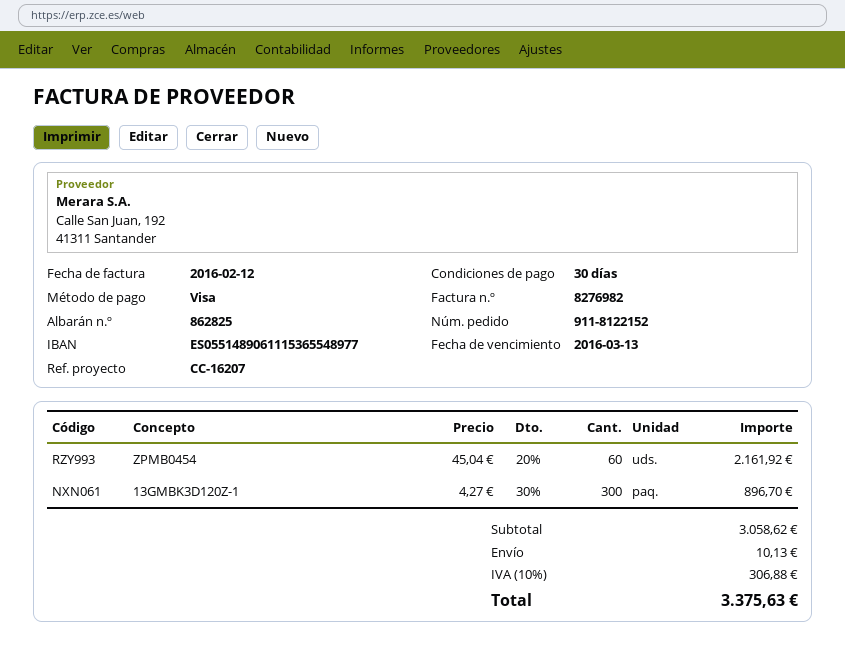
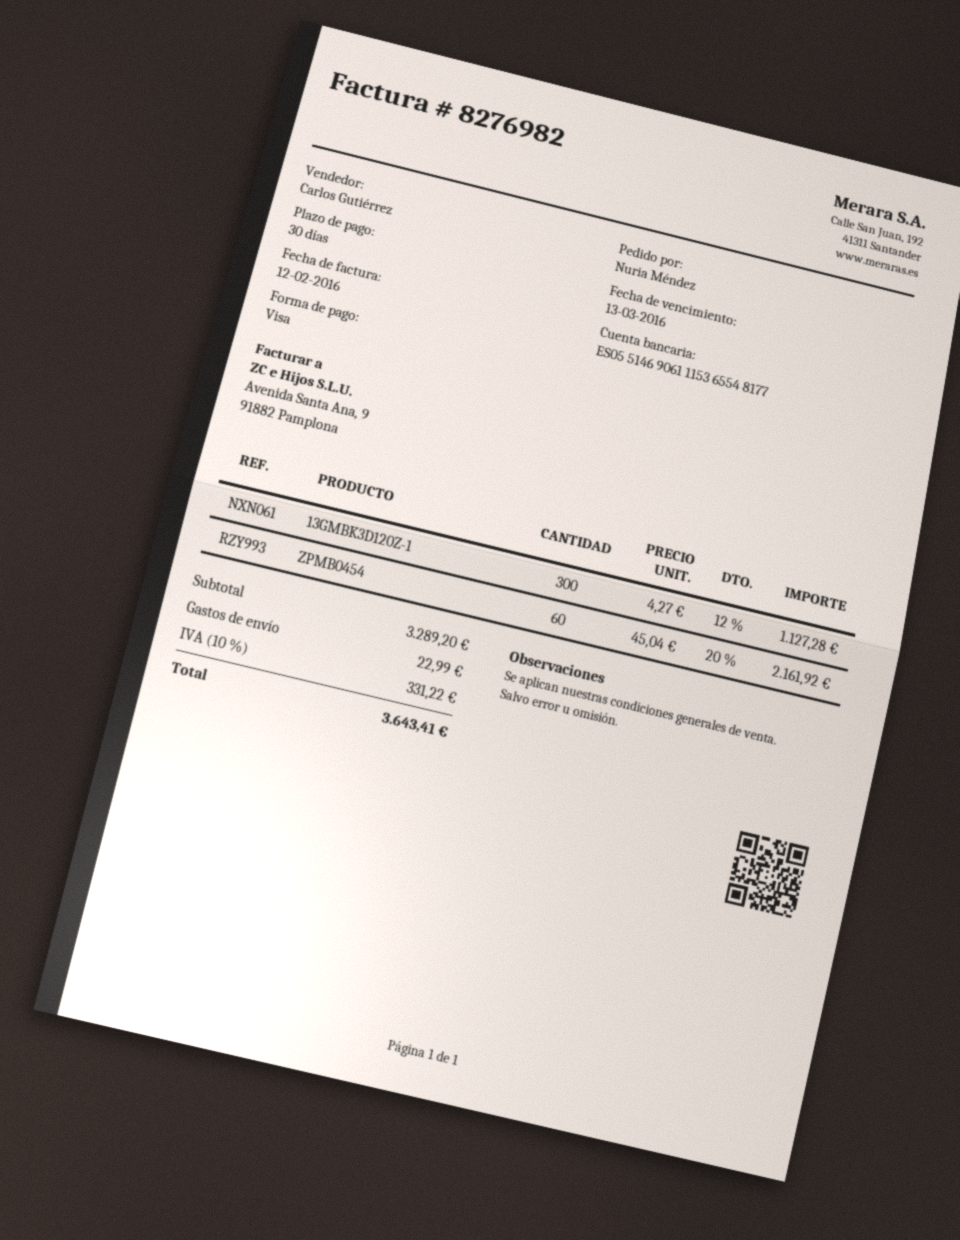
bank account: ES0551489061115365548977 -> ES0551469061115365548177
13GMBK3D120Z-1: 300 x 4.27 - 30% = 896.70 -> 300 x 4.27 - 12% = 1127.28
subtotal: 3058.62 -> 3289.20
shipping: 10.13 -> 22.99
tax: 10% = 306.88 -> 10% = 331.22
total: 3375.63 -> 3643.41

